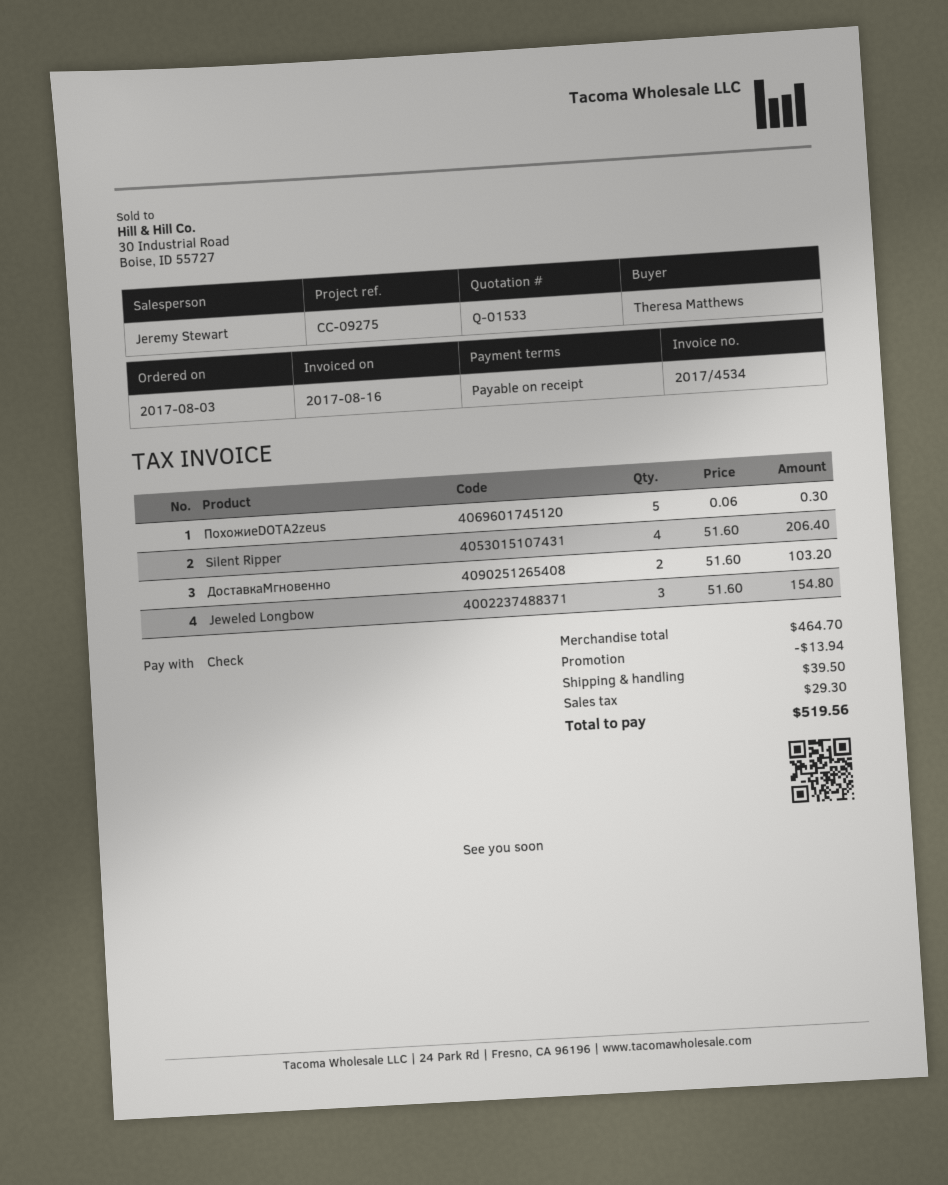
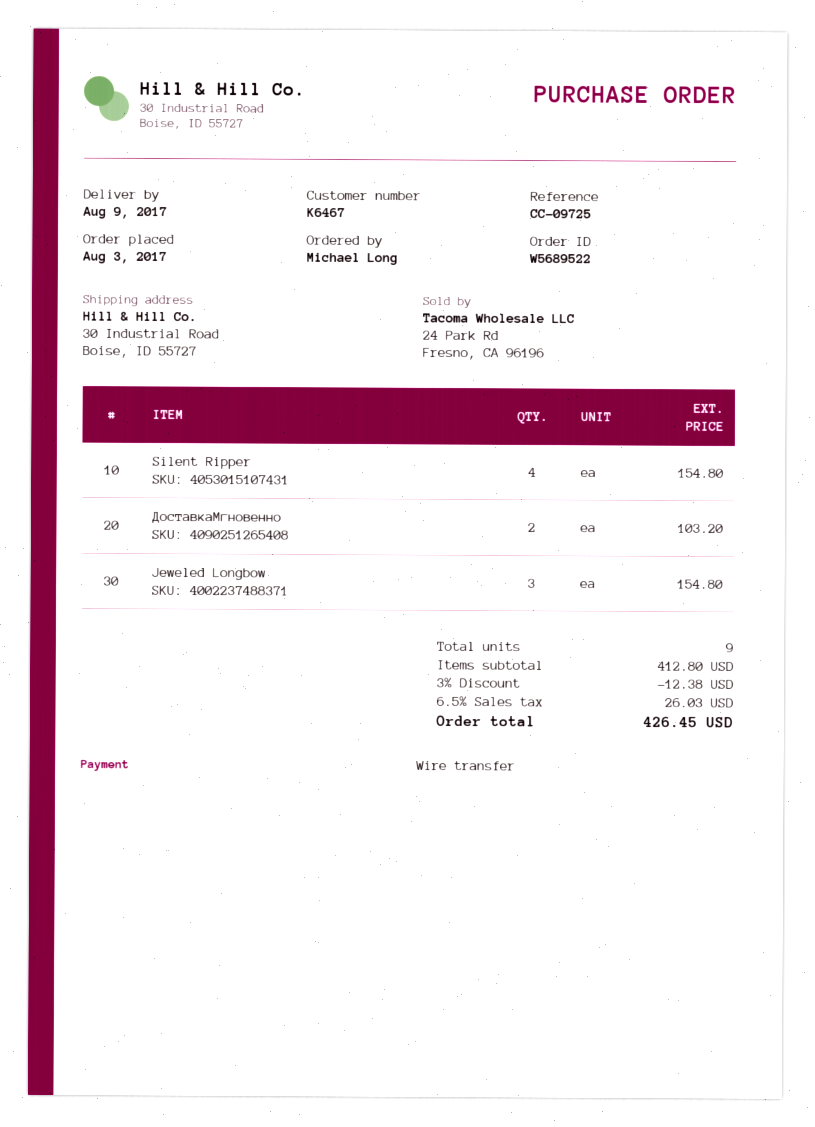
reference: CC-09275 -> CC-09725
ordered by: Theresa Matthews -> Michael Long
payment method: cheque -> bank transfer
ПохожиеDOTA2zeus: 5 for 0.30 -> none
Silent Ripper: 4 for 206.40 -> 4 for 154.80
subtotal: 464.70 -> 412.80
discount: 13.94 -> 12.38
shipping: 39.50 -> none
tax: 29.30 -> 26.03
total: 519.56 -> 426.45

